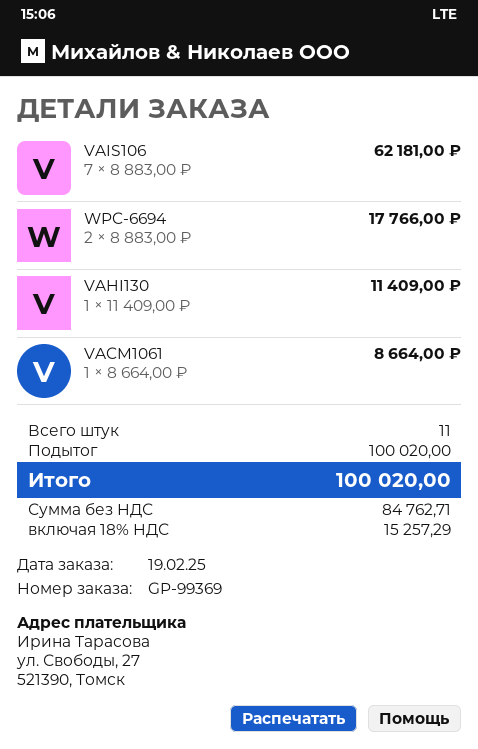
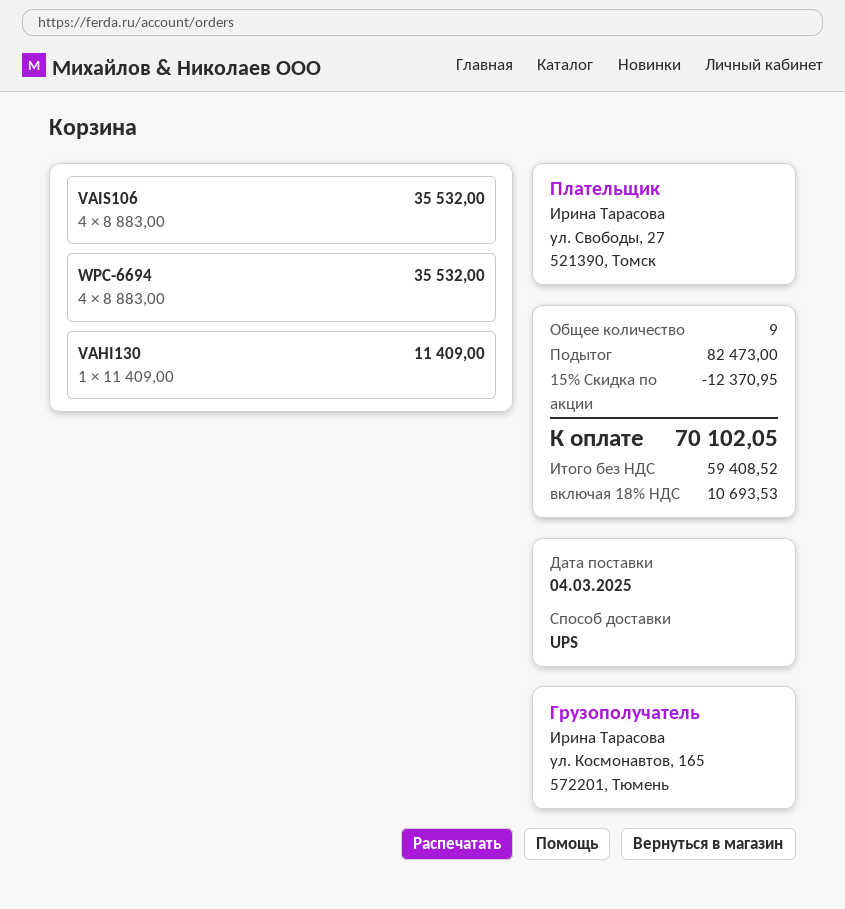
VAIS106: 7 x 8883.00 = 62181.00 -> 4 x 8883.00 = 35532.00
WPC-6694: 2 x 8883.00 = 17766.00 -> 4 x 8883.00 = 35532.00
VACM1061: 1 x 8664.00 = 8664.00 -> none
total quantity: 11 -> 9
subtotal: 100020.00 -> 82473.00
discount: none -> 15% = 12370.95
net: 84762.71 -> 59408.52
tax: 18% = 15257.29 -> 18% = 10693.53
total: 100020.00 -> 70102.05

